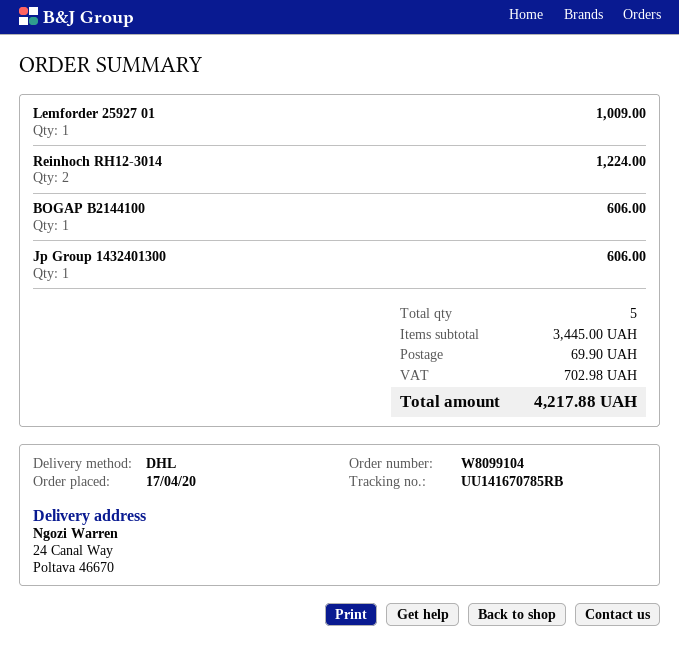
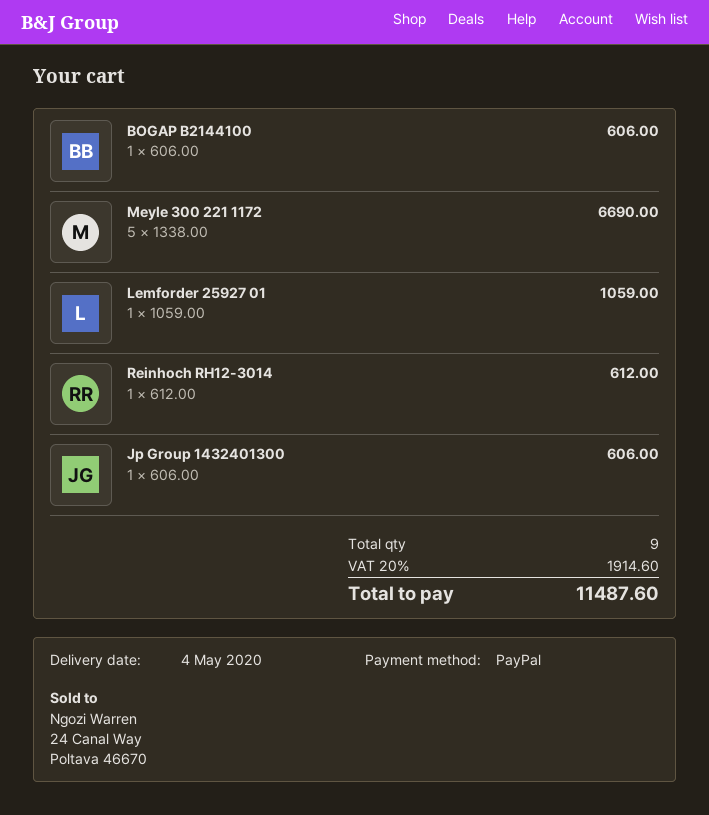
Lemforder 25927 01: 1 for 1009.00 -> 1 for 1059.00
Reinhoch RH12-3014: 2 for 1224.00 -> 1 for 612.00
Meyle 300 221 1172: none -> 5 for 6690.00
total quantity: 5 -> 9
shipping: 69.90 -> none
tax: 702.98 -> 1914.60
total: 4217.88 -> 11487.60

